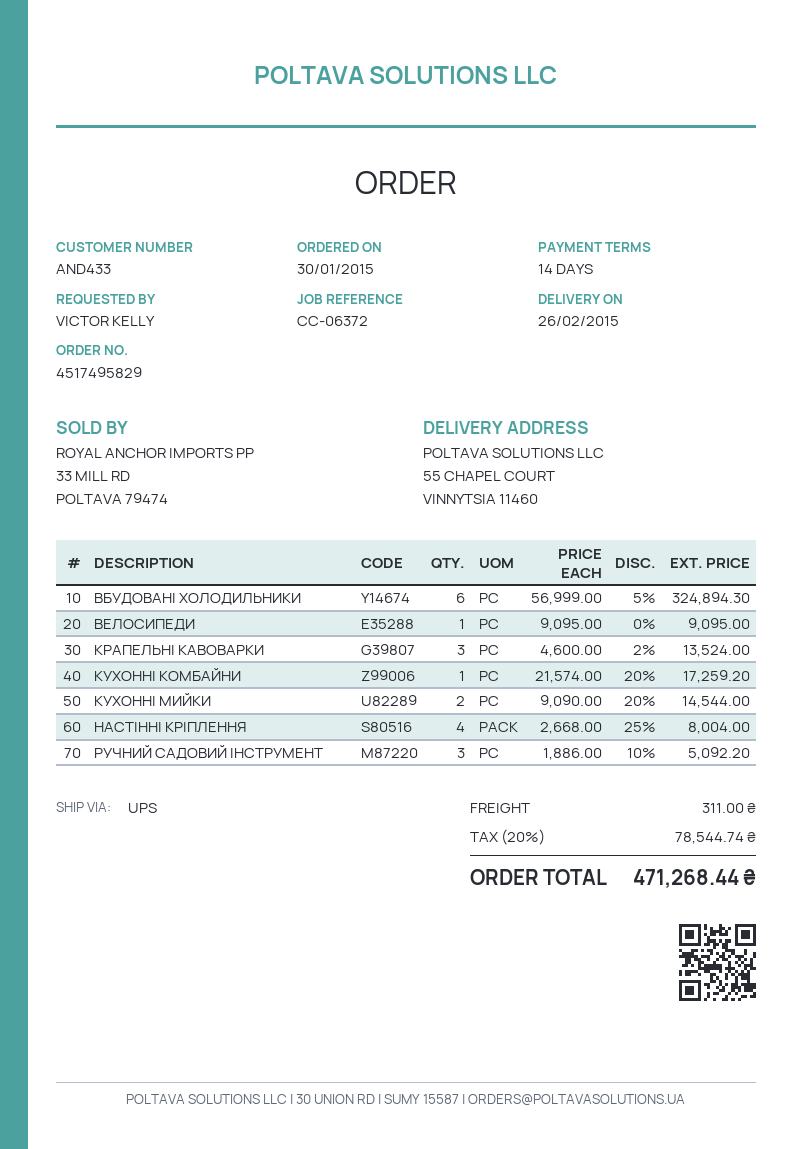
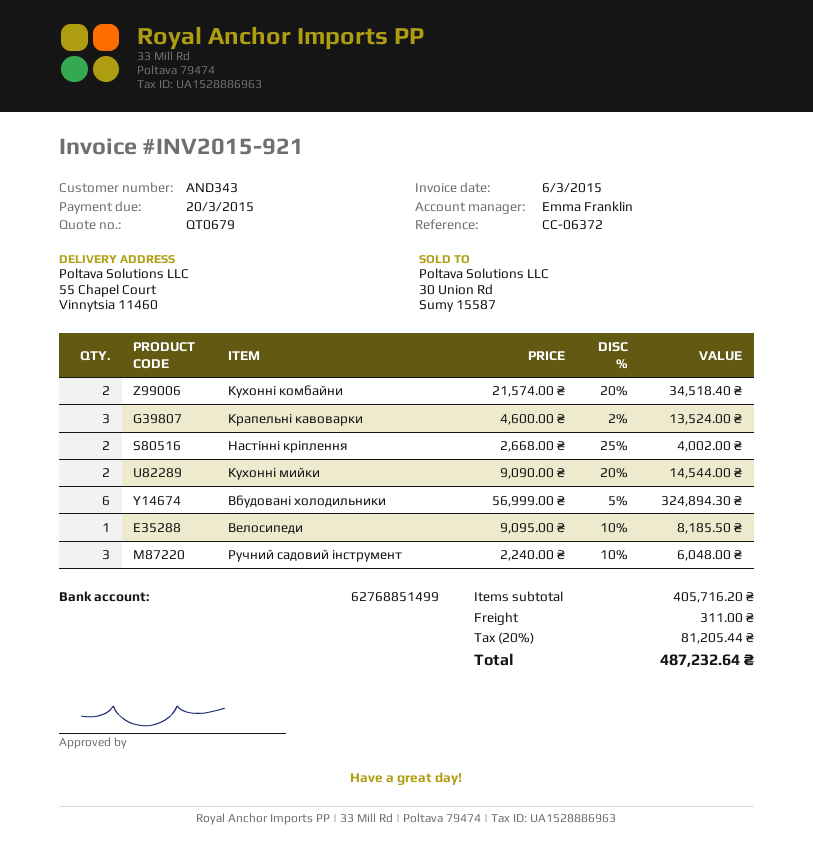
customer number: AND433 -> AND343
ВЕЛОСИПЕДИ: 1 x 9095.00 = 9095.00 -> 1 x 9095.00 - 10% = 8185.50
КУХОННІ КОМБАЙНИ: 1 x 21574.00 - 20% = 17259.20 -> 2 x 21574.00 - 20% = 34518.40
НАСТІННІ КРІПЛЕННЯ: 4 x 2668.00 - 25% = 8004.00 -> 2 x 2668.00 - 25% = 4002.00
РУЧНИЙ САДОВИЙ ІНСТРУМЕНТ: 3 x 1886.00 - 10% = 5092.20 -> 3 x 2240.00 - 10% = 6048.00
tax: 20% = 78544.74 -> 20% = 81205.44
total: 471268.44 -> 487232.64

